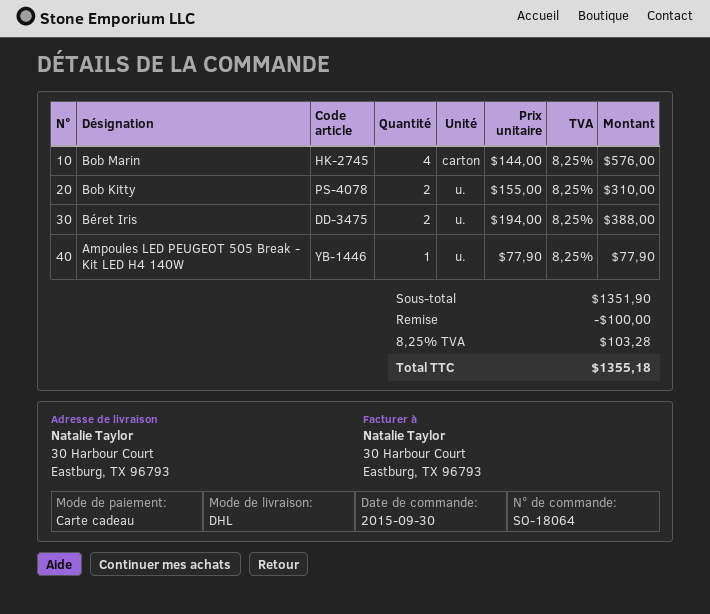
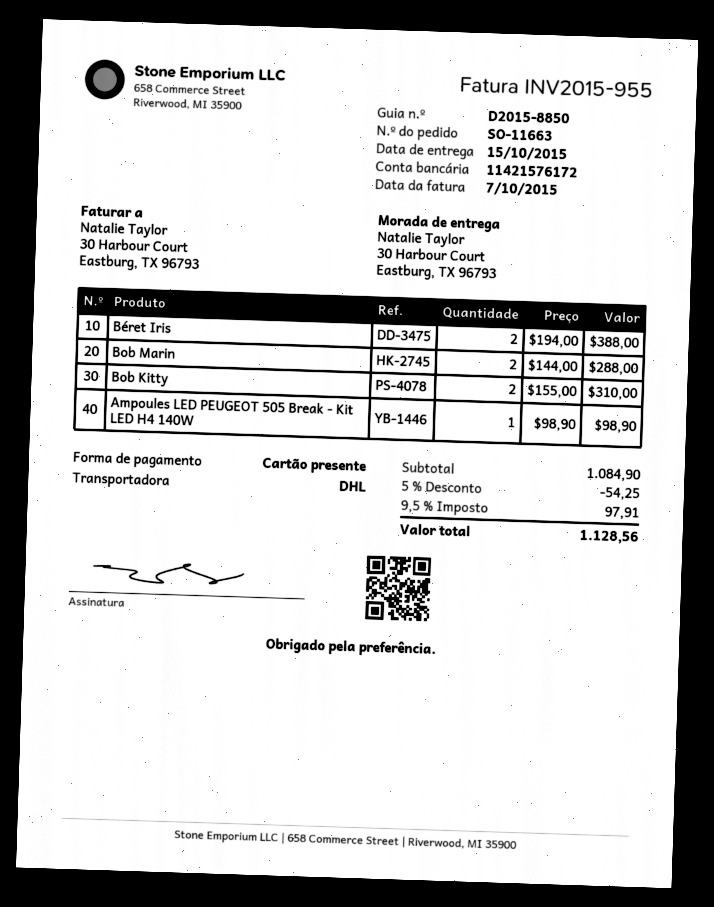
order number: SO-18064 -> SO-11663
Bob Marin: 4 x 144.00 = 576.00 -> 2 x 144.00 = 288.00
Ampoules LED PEUGEOT 505 Break - Kit LED H4 140W: 1 x 77.90 = 77.90 -> 1 x 98.90 = 98.90
subtotal: 1351.90 -> 1084.90
discount: 100.00 -> 54.25
tax: 8.25% = 103.28 -> 9.5% = 97.91
total: 1355.18 -> 1128.56

